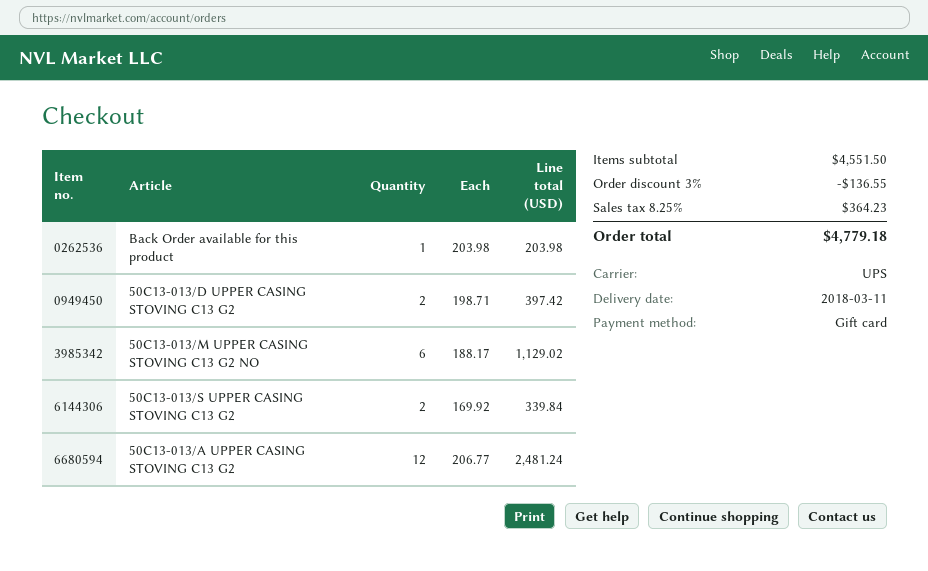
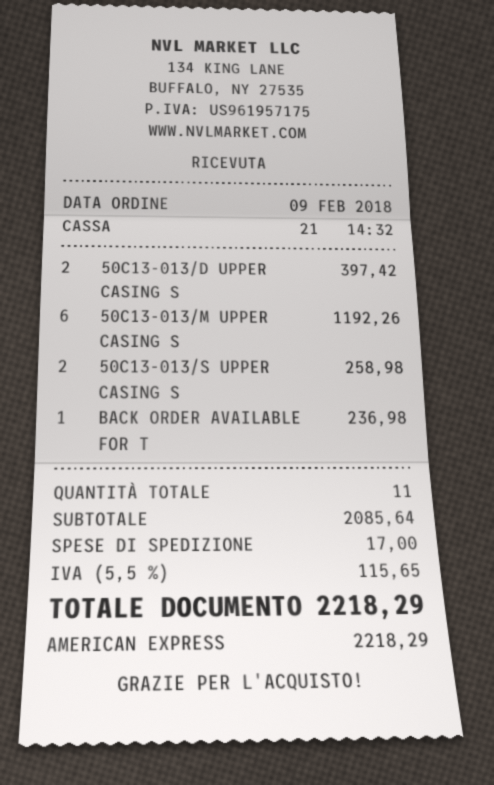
payment method: gift card -> American Express
Back Order available for this product: 1 for 203.98 -> 1 for 236.98
50C13-013/M UPPER CASING STOVING C13 G2 NO: 6 for 1129.02 -> 6 for 1192.26
50C13-013/S UPPER CASING STOVING C13 G2: 2 for 339.84 -> 2 for 258.98
50C13-013/A UPPER CASING STOVING C13 G2: 12 for 2481.24 -> none
subtotal: 4551.50 -> 2085.64
discount: 3% = 136.55 -> none
shipping: none -> 17.00
tax: 8.25% = 364.23 -> 5.5% = 115.65
total: 4779.18 -> 2218.29

